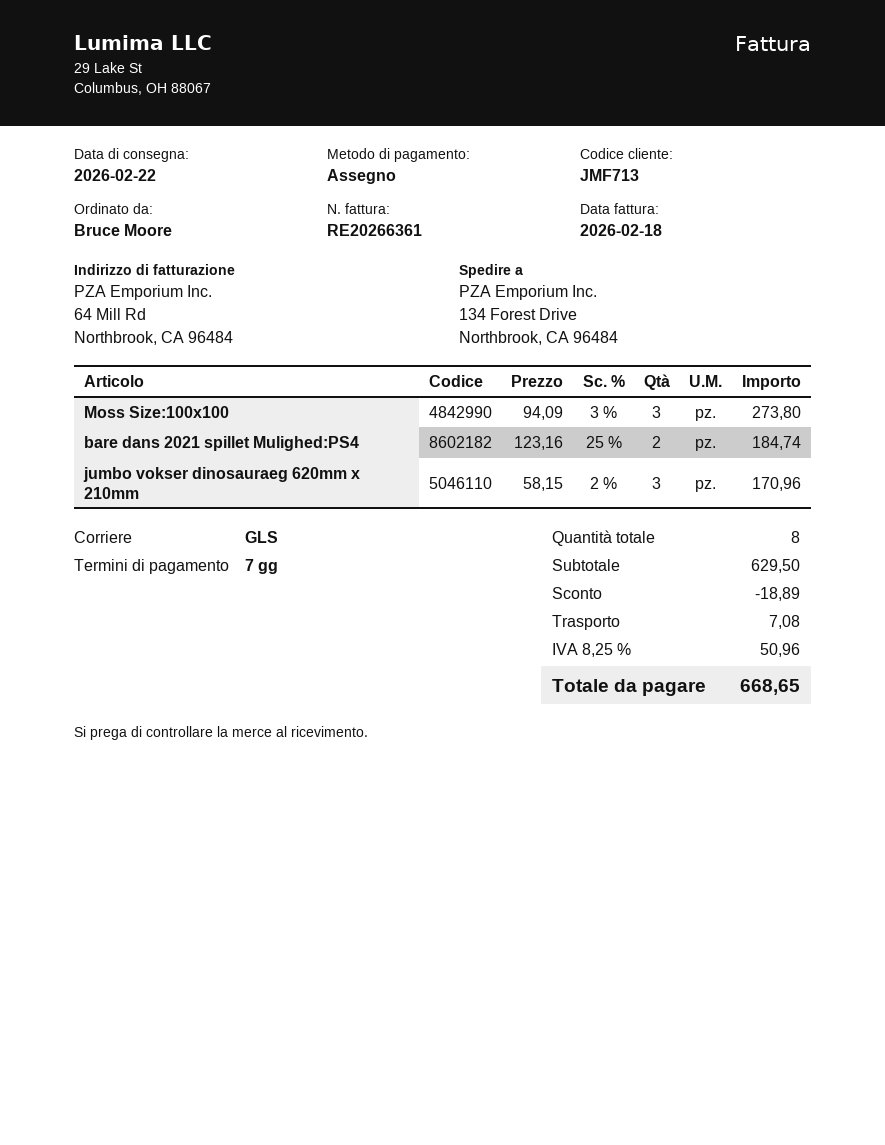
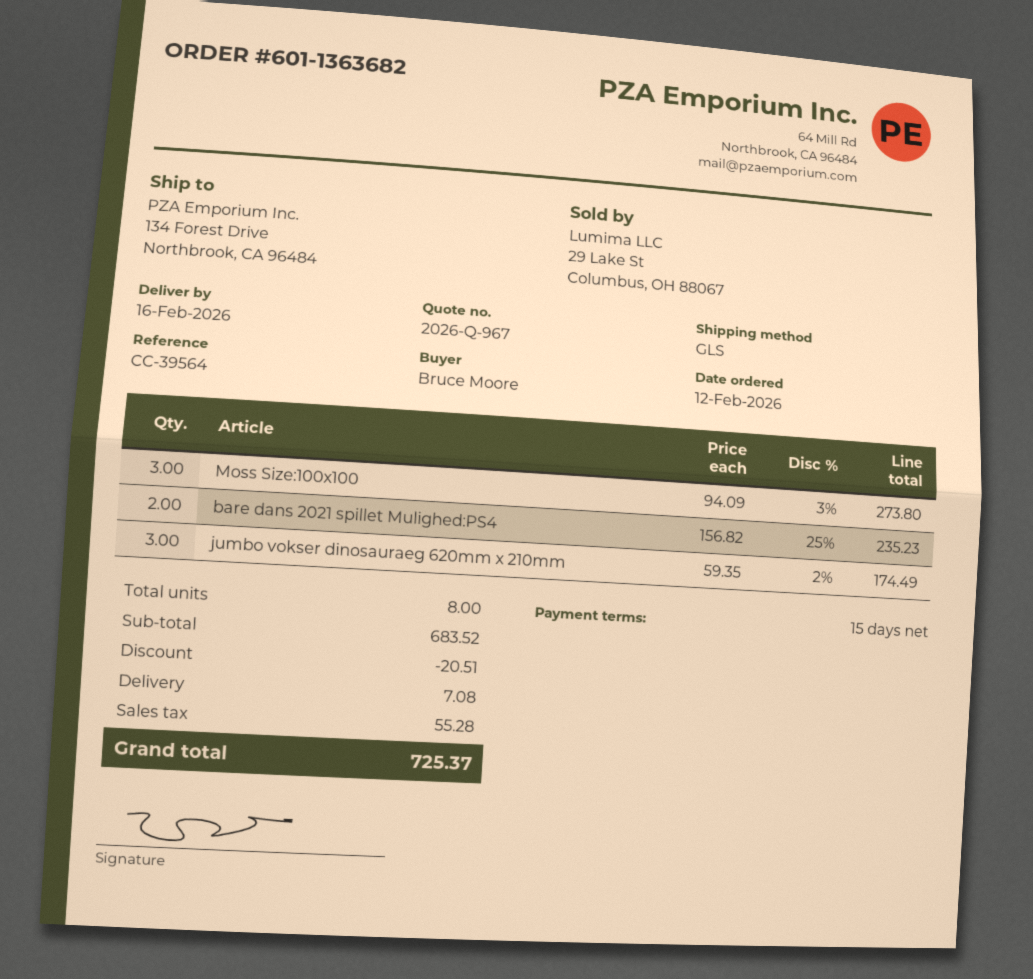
delivery date: 2026-02-22 -> 2026-02-16
payment terms: 7 days -> 15 days
bare dans 2021 spillet Mulighed:PS4: 2 x 123.16 - 25% = 184.74 -> 2 x 156.82 - 25% = 235.23
jumbo vokser dinosauraeg 620mm x 210mm: 3 x 58.15 - 2% = 170.96 -> 3 x 59.35 - 2% = 174.49
subtotal: 629.50 -> 683.52
discount: 18.89 -> 20.51
tax: 50.96 -> 55.28
total: 668.65 -> 725.37

